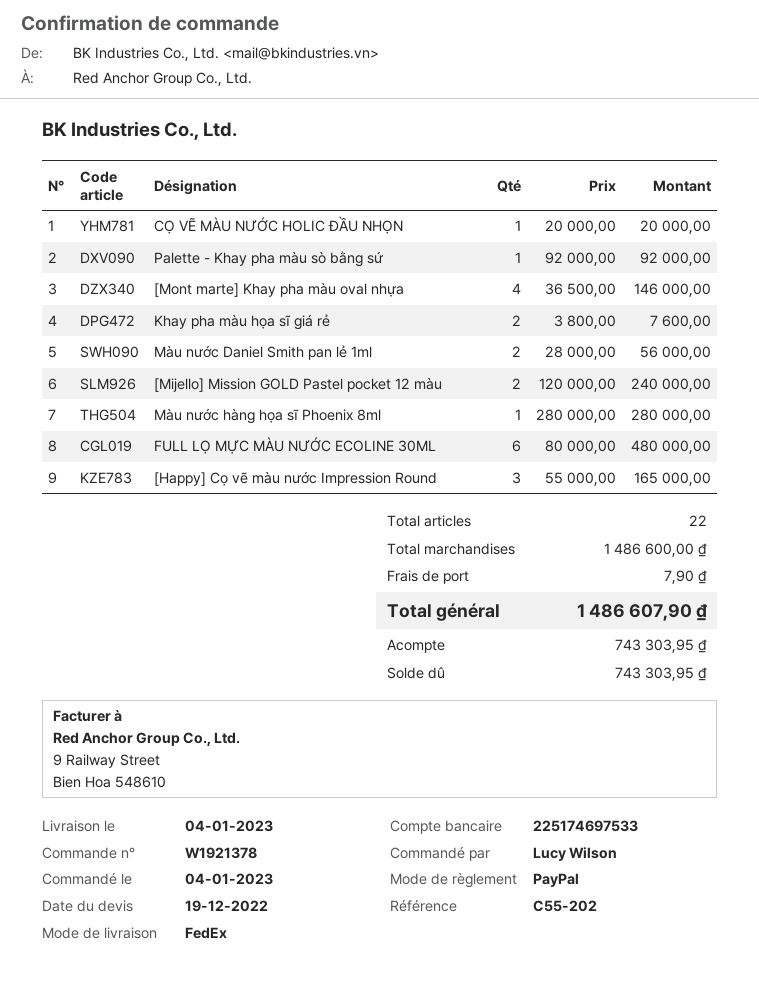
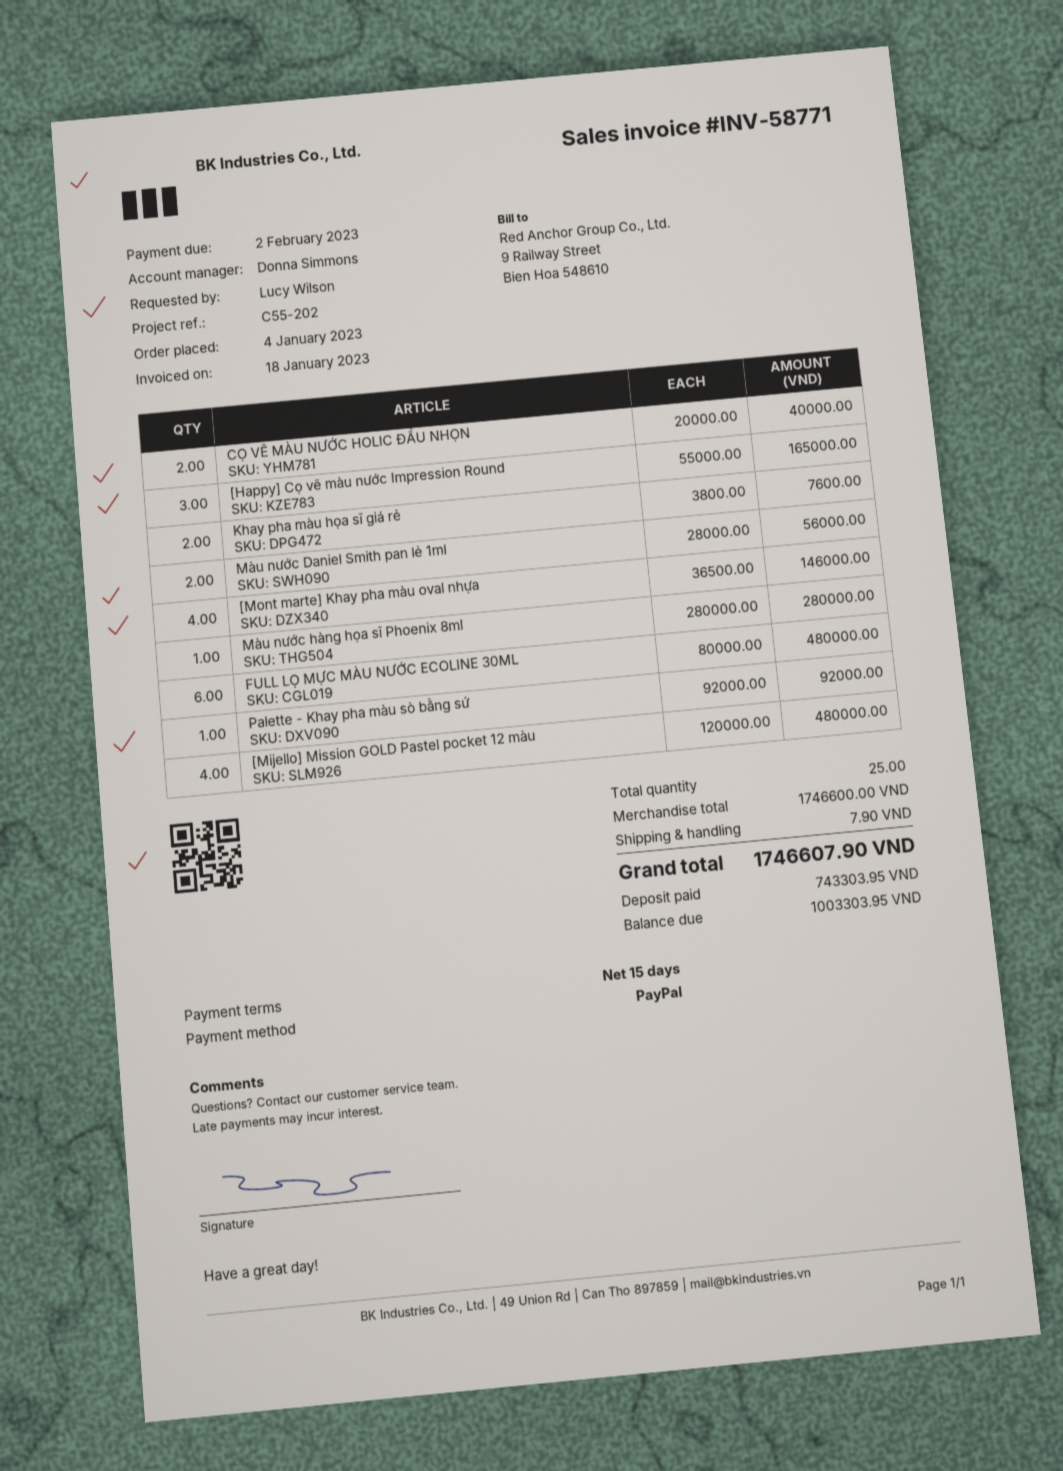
CỌ VẼ MÀU NƯỚC HOLIC ĐẦU NHỌN: 1 x 20000.00 = 20000.00 -> 2 x 20000.00 = 40000.00
[Mijello] Mission GOLD Pastel pocket 12 màu: 2 x 120000.00 = 240000.00 -> 4 x 120000.00 = 480000.00
total quantity: 22 -> 25
subtotal: 1486600.00 -> 1746600.00
total: 1486607.90 -> 1746607.90
balance: 743303.95 -> 1003303.95

